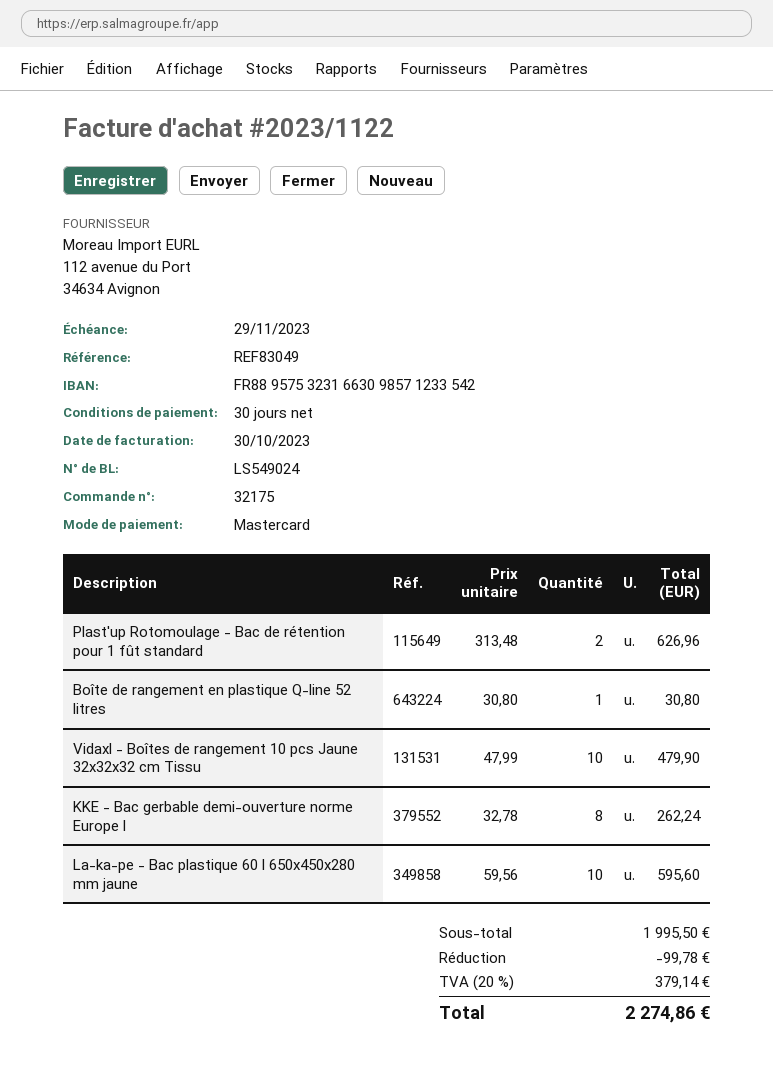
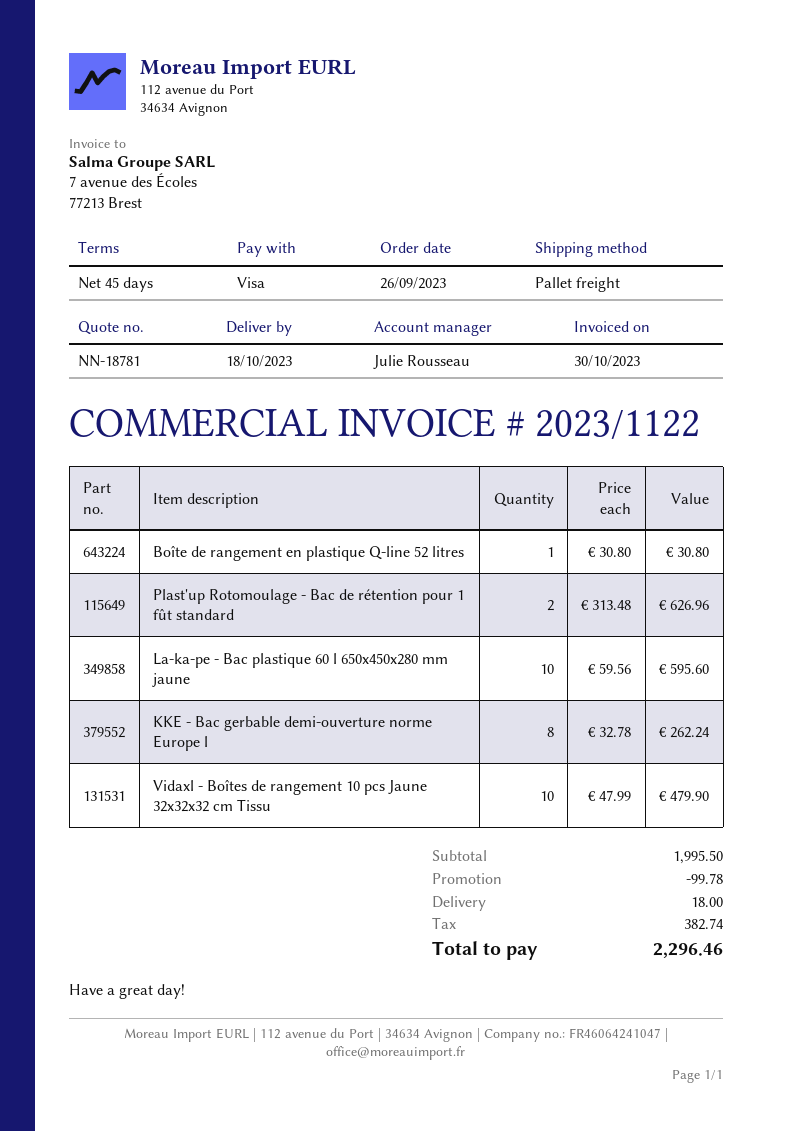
payment terms: 30 days -> 45 days
payment method: Mastercard -> Visa
shipping: none -> 18.00
tax: 379.14 -> 382.74
total: 2274.86 -> 2296.46

